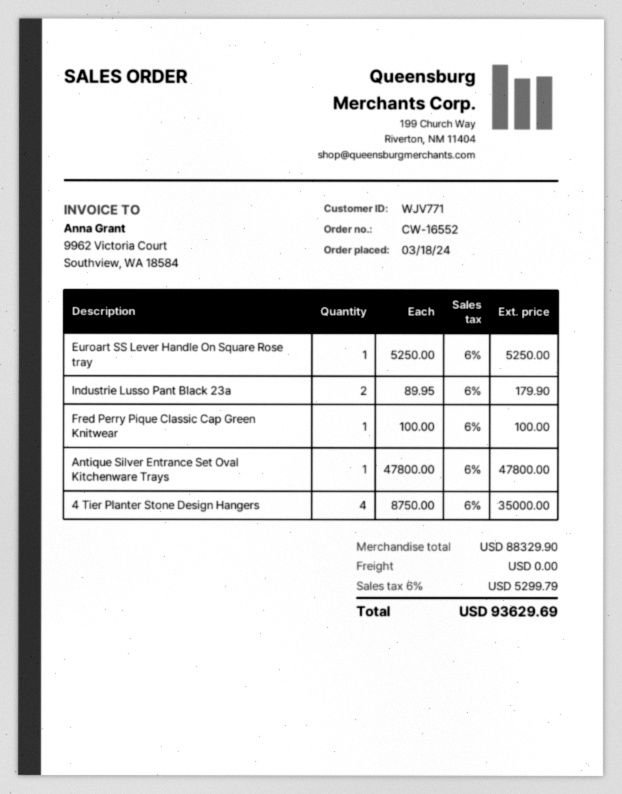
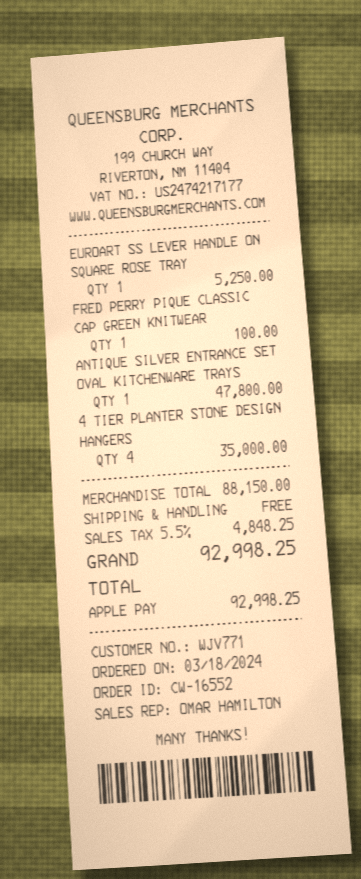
Industrie Lusso Pant Black 23a: 2 for 179.90 -> none
subtotal: 88329.90 -> 88150.00
tax: 6% = 5299.79 -> 5.5% = 4848.25
total: 93629.69 -> 92998.25

